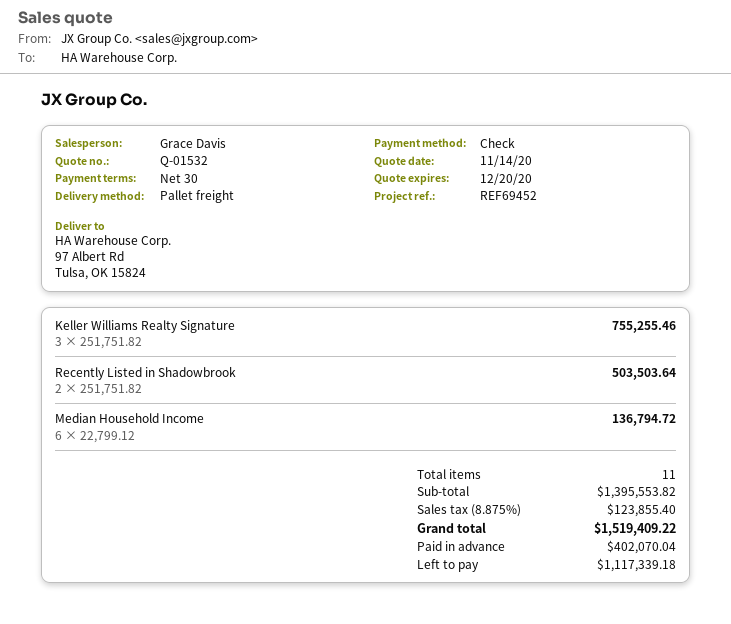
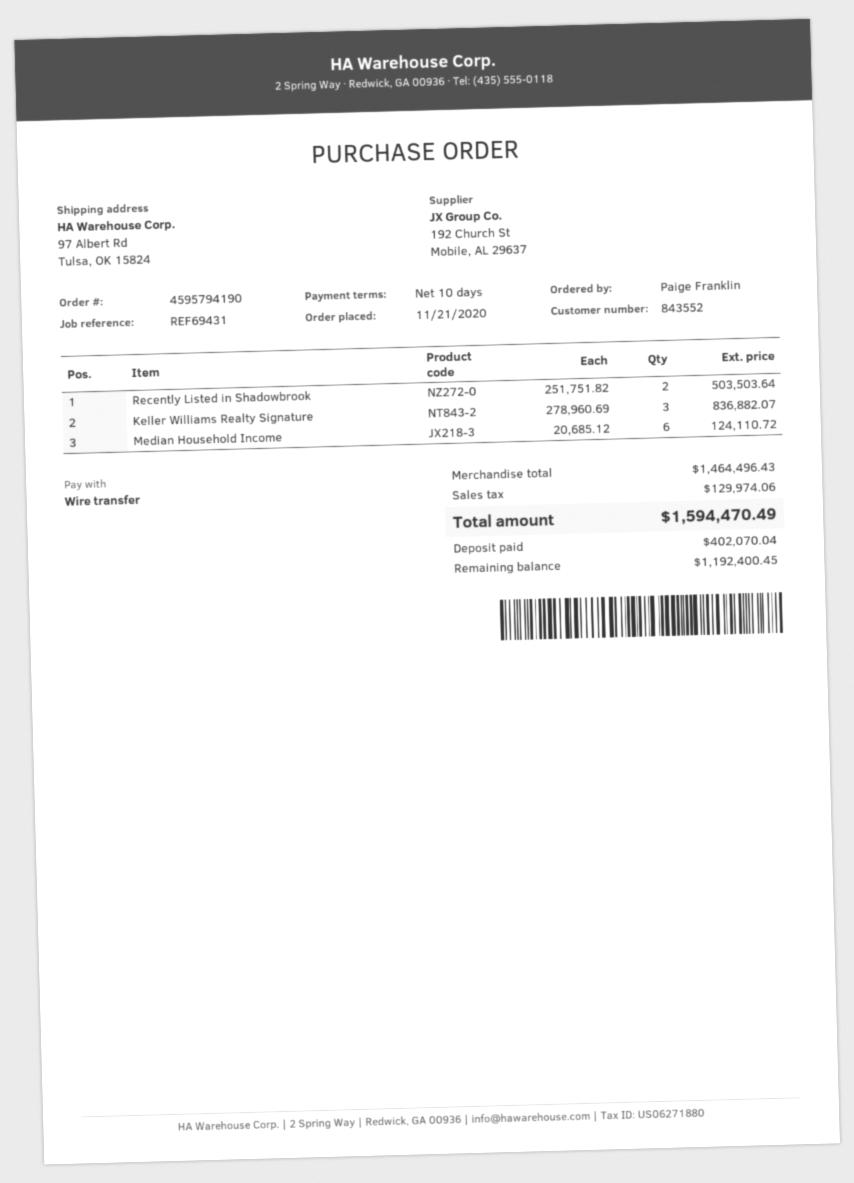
payment terms: 30 days -> 10 days
reference: REF69452 -> REF69431
payment method: cheque -> bank transfer
Keller Williams Realty Signature: 3 x 251751.82 = 755255.46 -> 3 x 278960.69 = 836882.07
Median Household Income: 6 x 22799.12 = 136794.72 -> 6 x 20685.12 = 124110.72
subtotal: 1395553.82 -> 1464496.43
tax: 123855.40 -> 129974.06
total: 1519409.22 -> 1594470.49
balance: 1117339.18 -> 1192400.45

